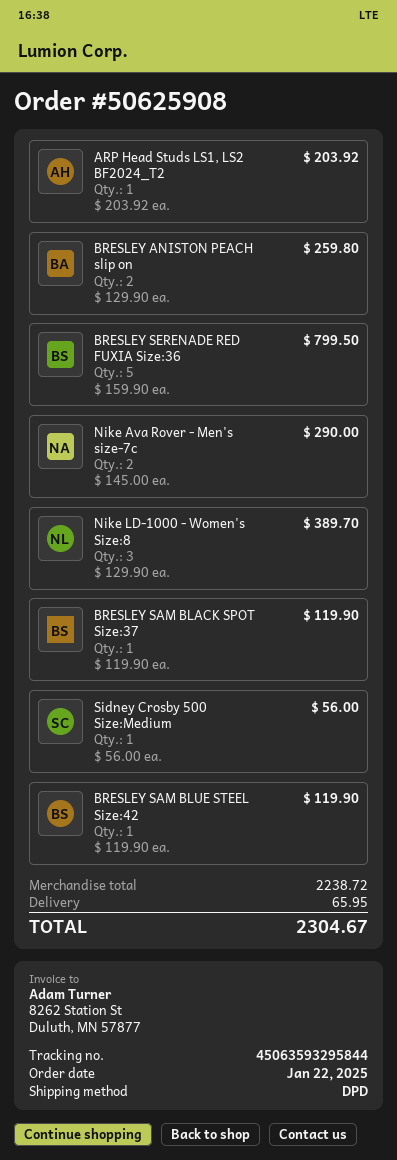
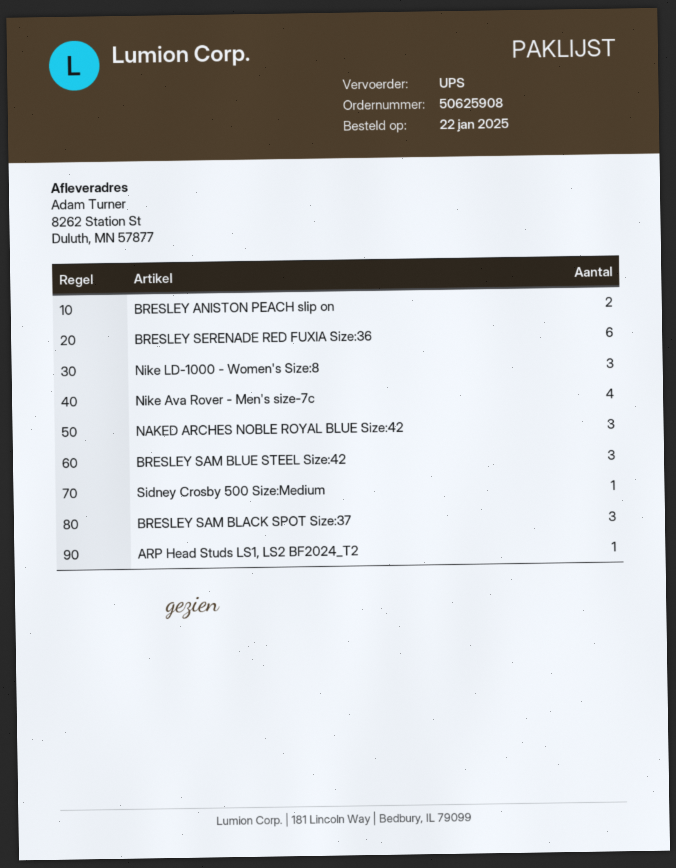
shipping method: DPD -> UPS
BRESLEY SERENADE RED FUXIA Size:36: 5 -> 6
Nike Ava Rover - Men's size-7c: 2 -> 4
BRESLEY SAM BLACK SPOT Size:37: 1 -> 3
BRESLEY SAM BLUE STEEL Size:42: 1 -> 3
NAKED ARCHES NOBLE ROYAL BLUE Size:42: none -> 3

